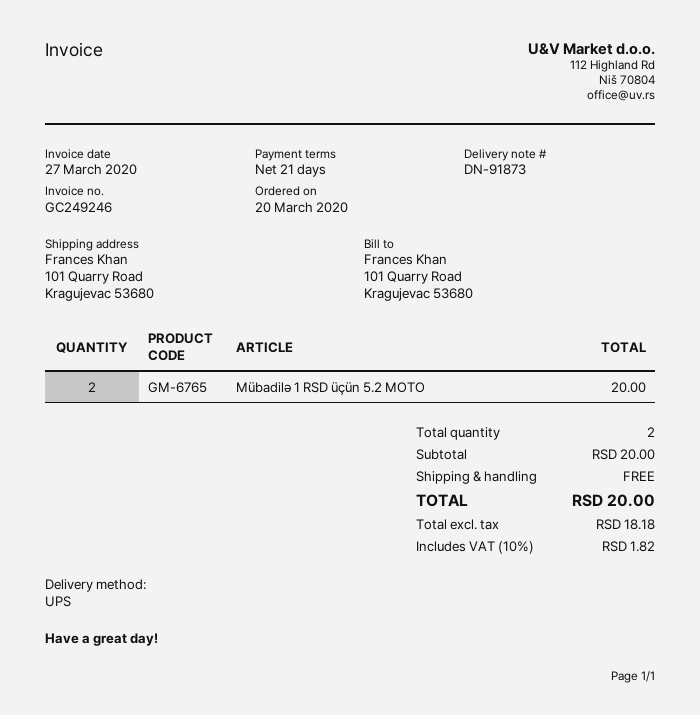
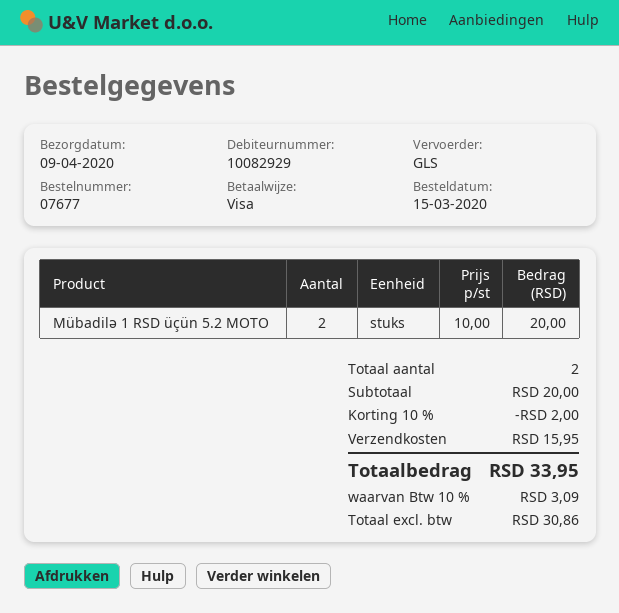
order date: 2020-03-20 -> 2020-03-15
shipping method: UPS -> GLS
discount: none -> 10% = 2.00
shipping: 0.00 -> 15.95
net: 18.18 -> 30.86
tax: 10% = 1.82 -> 10% = 3.09
total: 20.00 -> 33.95

